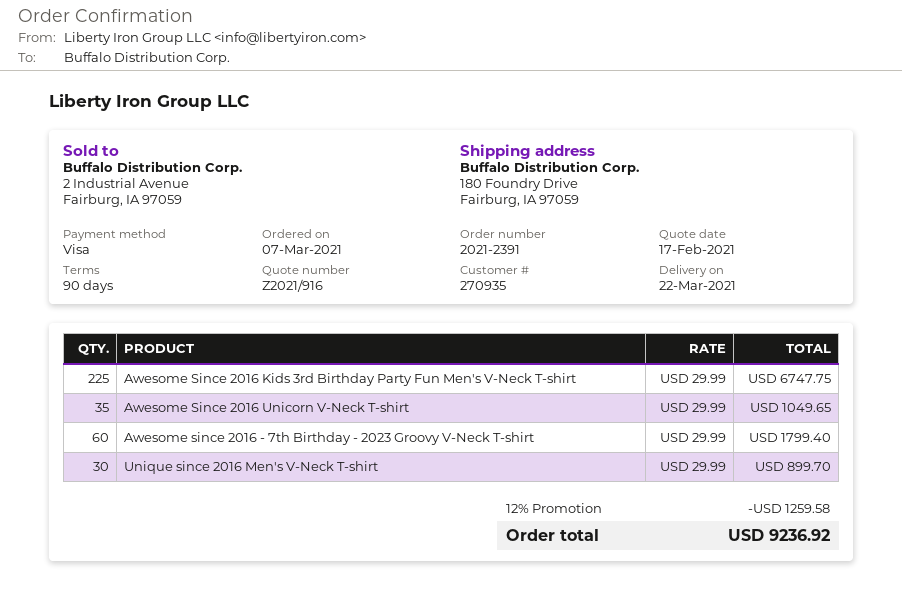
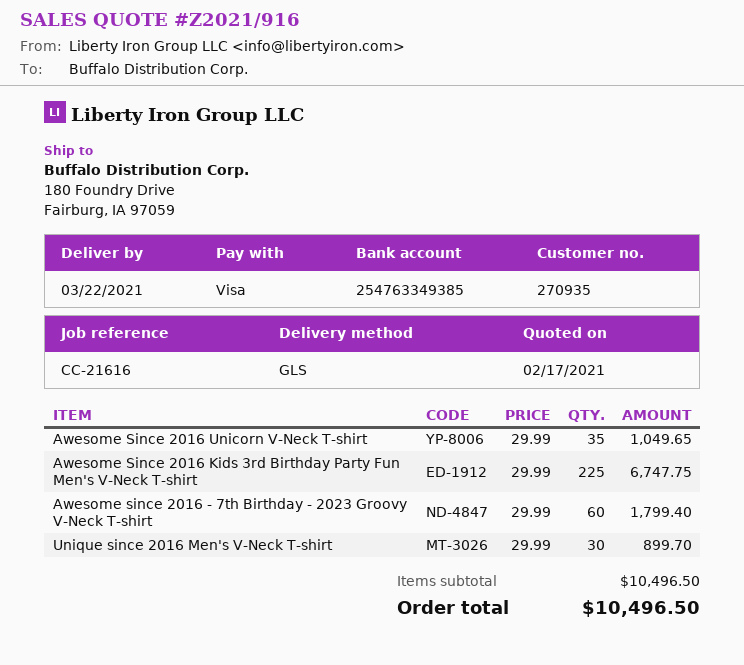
discount: 12% = 1259.58 -> none
total: 9236.92 -> 10496.50

